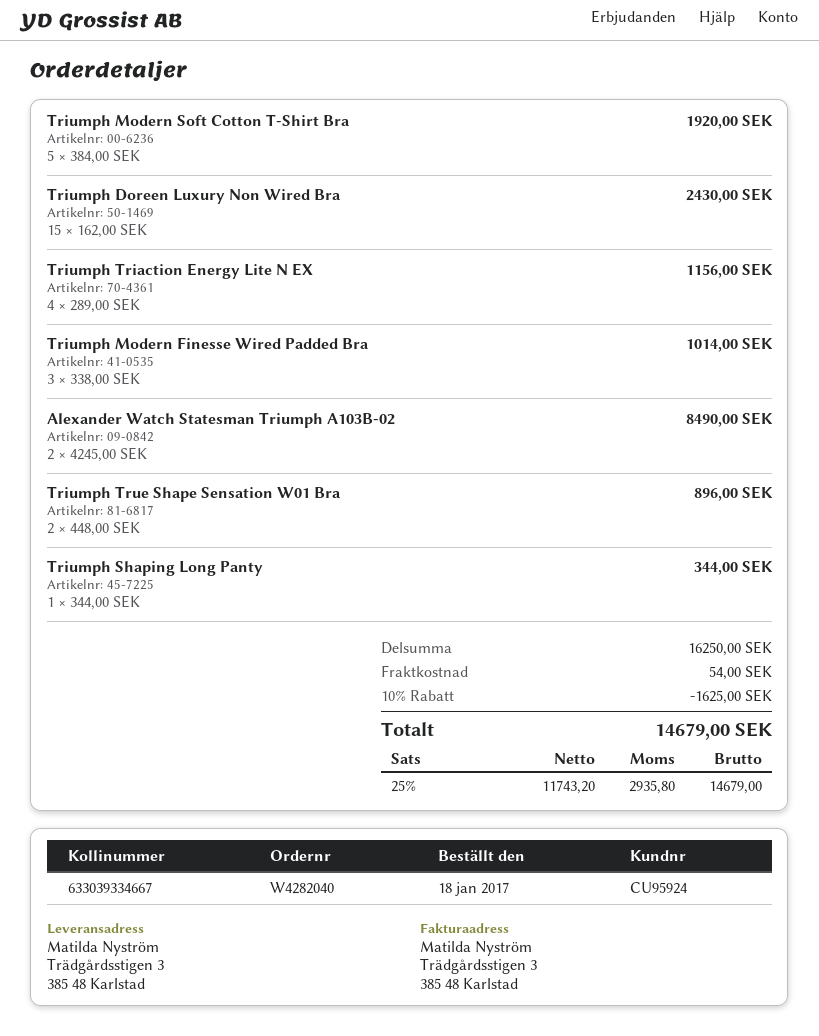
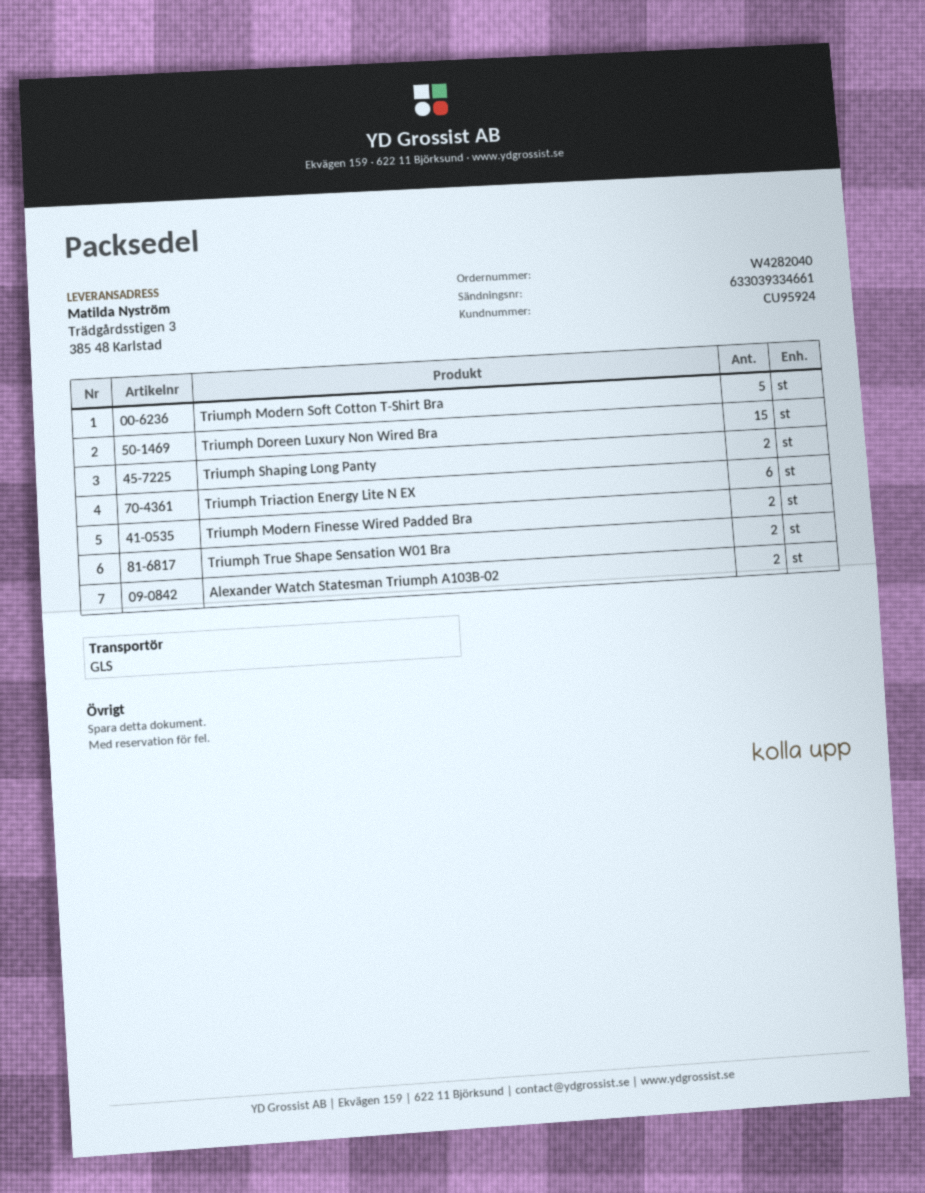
tracking number: 633039334667 -> 633039334661
Triumph Triaction Energy Lite N EX: 4 -> 6
Triumph Modern Finesse Wired Padded Bra: 3 -> 2
Triumph Shaping Long Panty: 1 -> 2

